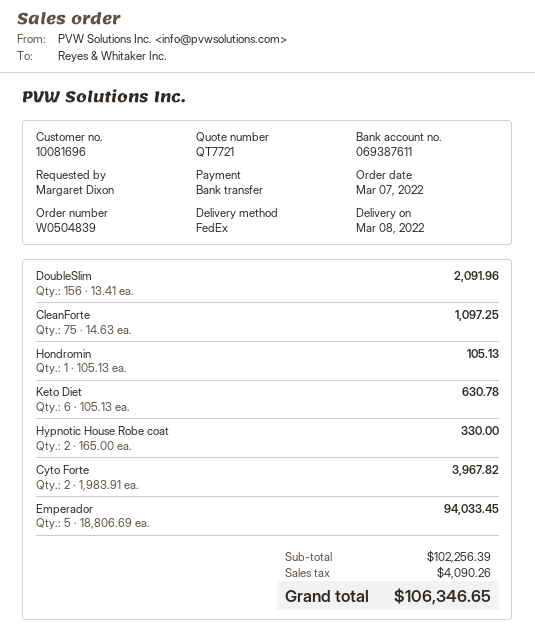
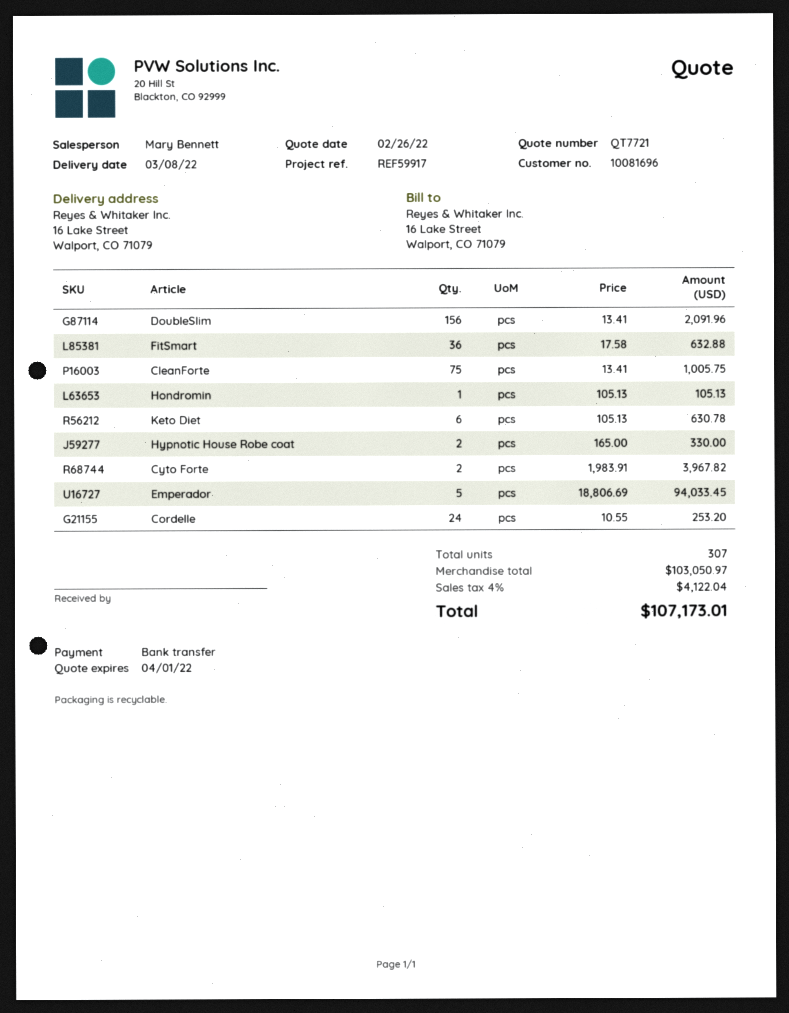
CleanForte: 75 x 14.63 = 1097.25 -> 75 x 13.41 = 1005.75
FitSmart: none -> 36 x 17.58 = 632.88
Cordelle: none -> 24 x 10.55 = 253.20
subtotal: 102256.39 -> 103050.97
tax: 4090.26 -> 4122.04
total: 106346.65 -> 107173.01

